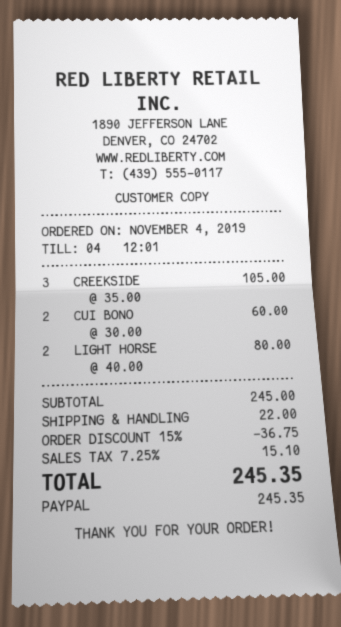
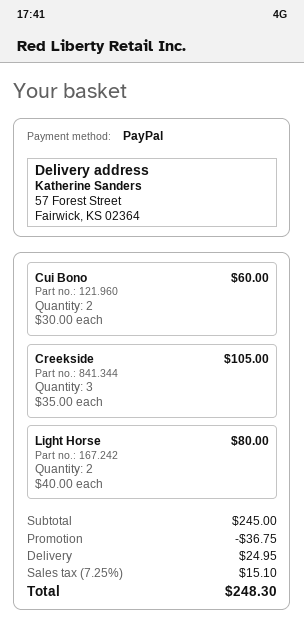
shipping: 22.00 -> 24.95
total: 245.35 -> 248.30

